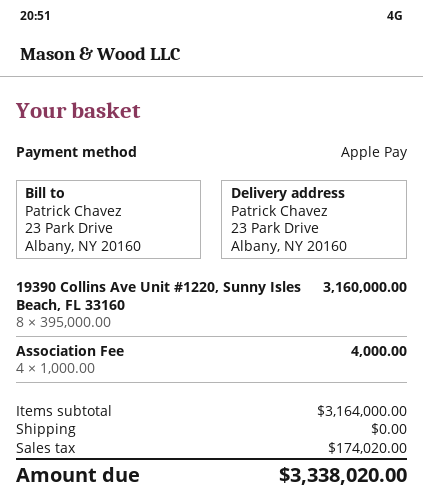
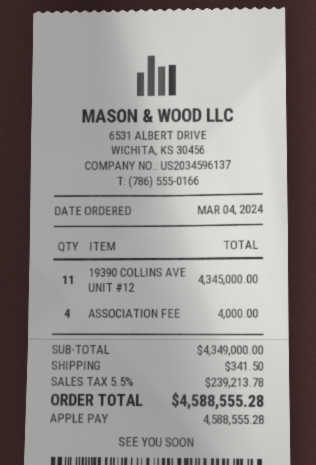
19390 Collins Ave Unit #1220, Sunny Isles Beach, FL 33160: 8 for 3160000.00 -> 11 for 4345000.00
subtotal: 3164000.00 -> 4349000.00
shipping: 0.00 -> 341.50
tax: 174020.00 -> 239213.78
total: 3338020.00 -> 4588555.28

